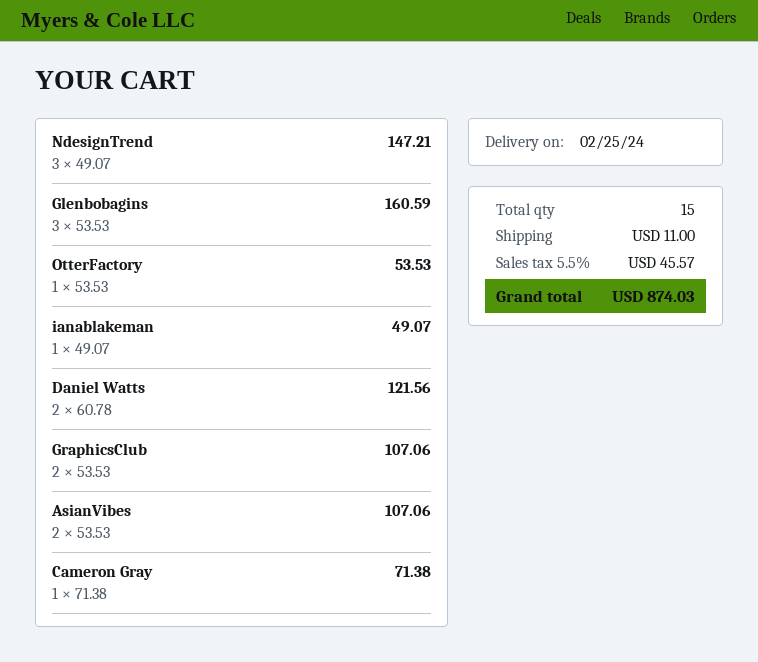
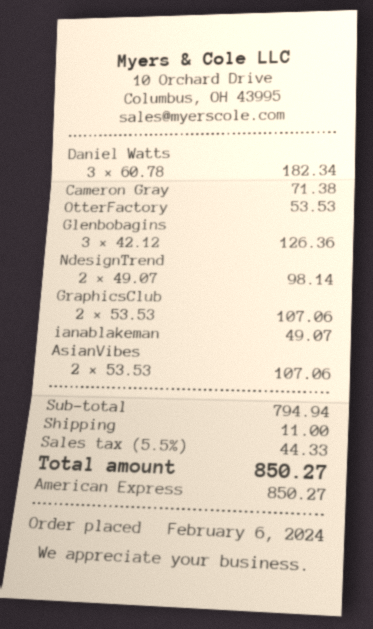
NdesignTrend: 3 x 49.07 = 147.21 -> 2 x 49.07 = 98.14
Glenbobagins: 3 x 53.53 = 160.59 -> 3 x 42.12 = 126.36
Daniel Watts: 2 x 60.78 = 121.56 -> 3 x 60.78 = 182.34
tax: 5.5% = 45.57 -> 5.5% = 44.33
total: 874.03 -> 850.27

